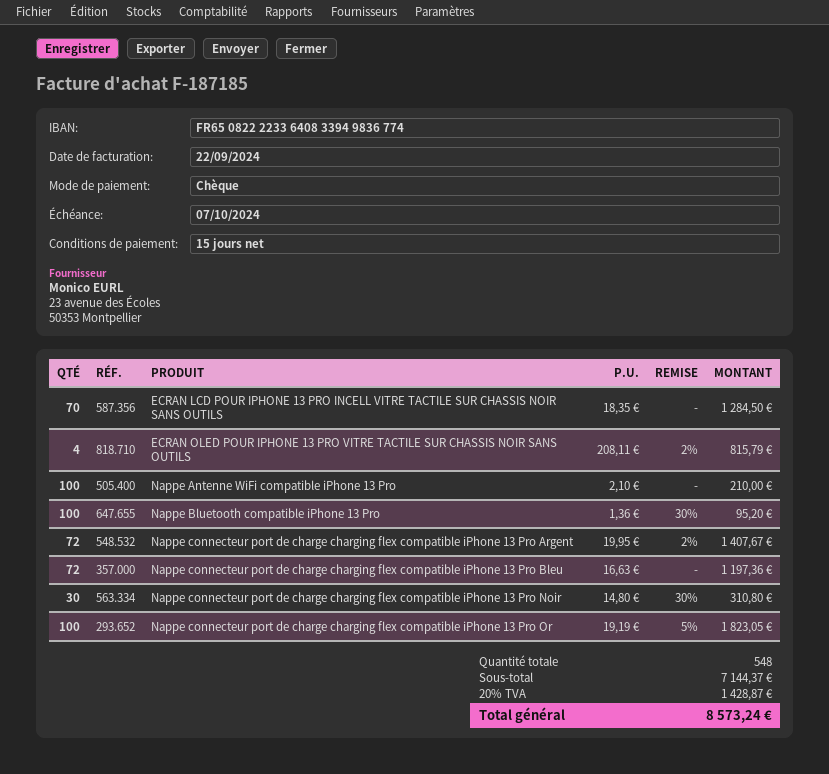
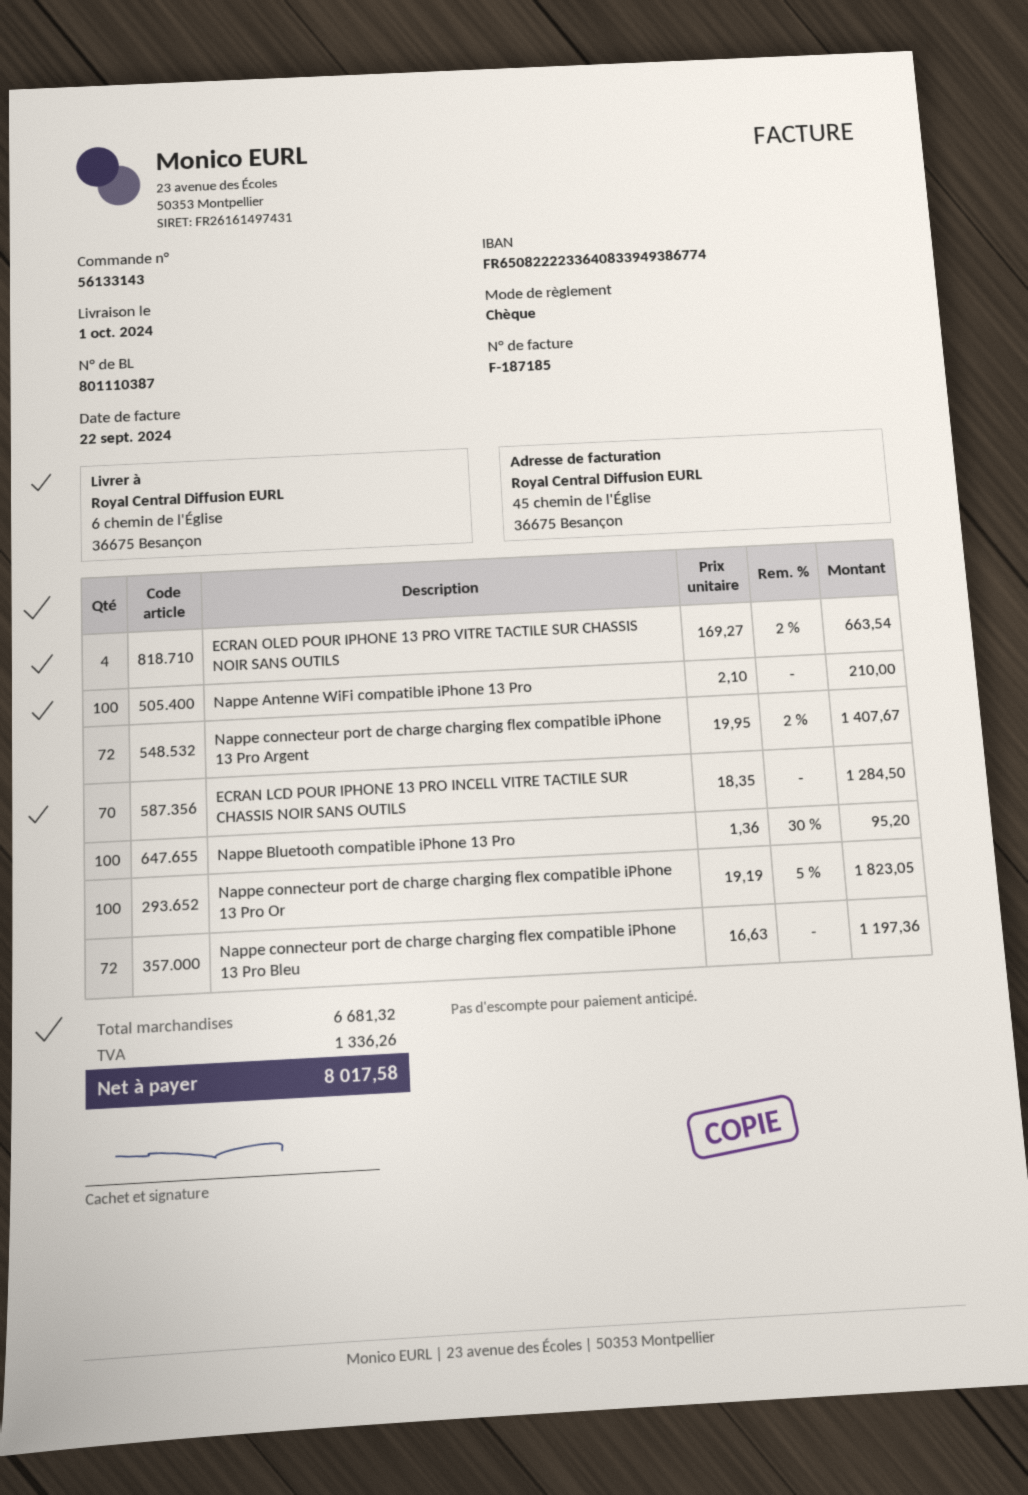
bank account: FR6508222233640833949836774 -> FR6508222233640833949386774
ECRAN OLED POUR IPHONE 13 PRO VITRE TACTILE SUR CHASSIS NOIR SANS OUTILS: 4 x 208.11 - 2% = 815.79 -> 4 x 169.27 - 2% = 663.54
Nappe connecteur port de charge charging flex compatible iPhone 13 Pro Noir: 30 x 14.80 - 30% = 310.80 -> none
subtotal: 7144.37 -> 6681.32
tax: 1428.87 -> 1336.26
total: 8573.24 -> 8017.58

